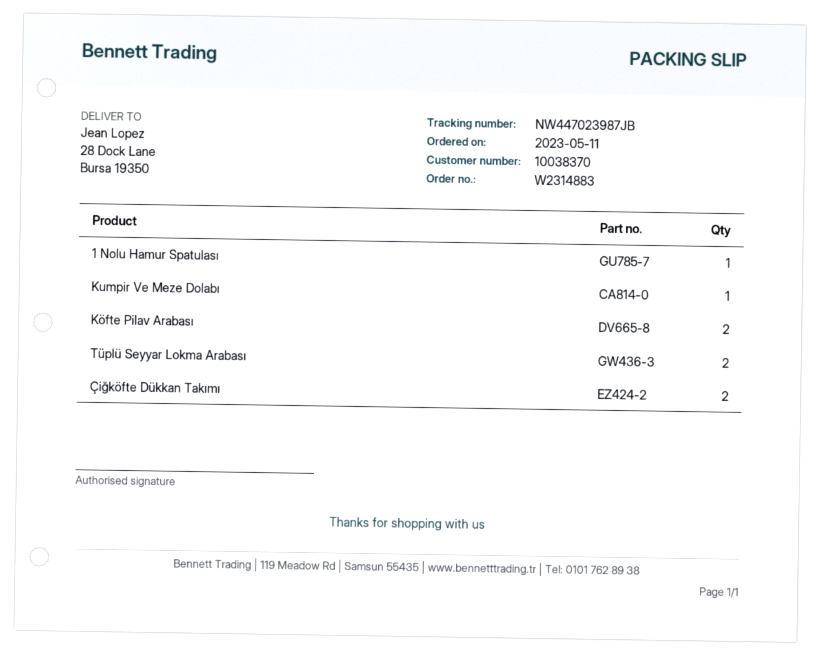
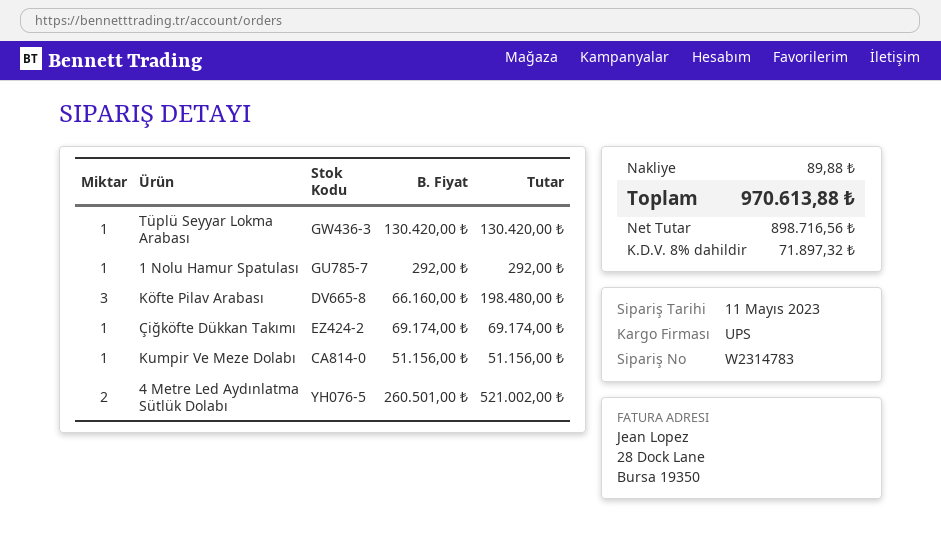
order number: W2314883 -> W2314783
Köfte Pilav Arabası: 2 -> 3
Tüplü Seyyar Lokma Arabası: 2 -> 1
Çiğköfte Dükkan Takımı: 2 -> 1
4 Metre Led Aydınlatma Sütlük Dolabı: none -> 2

